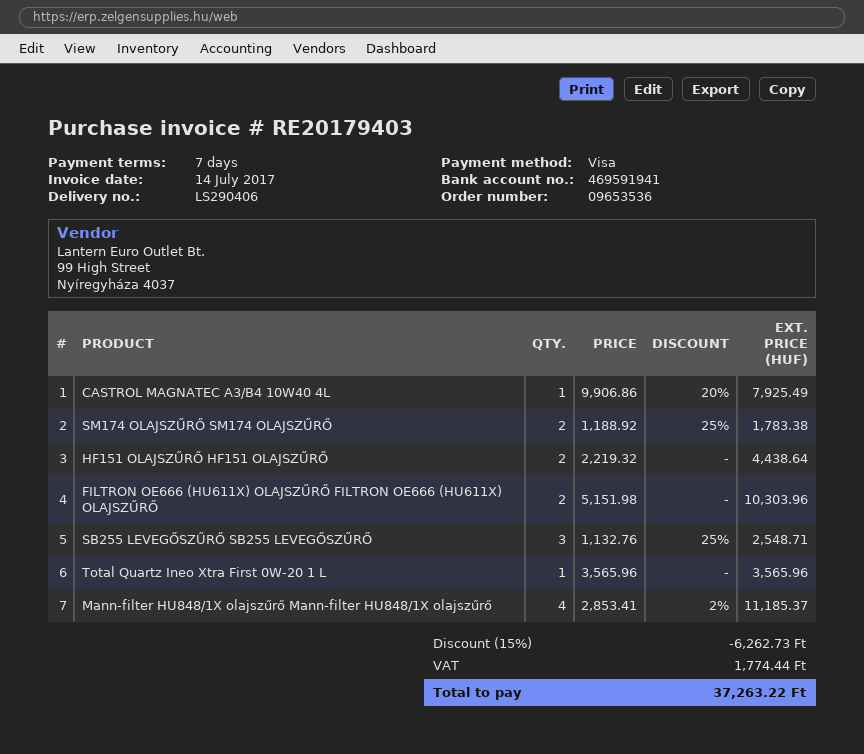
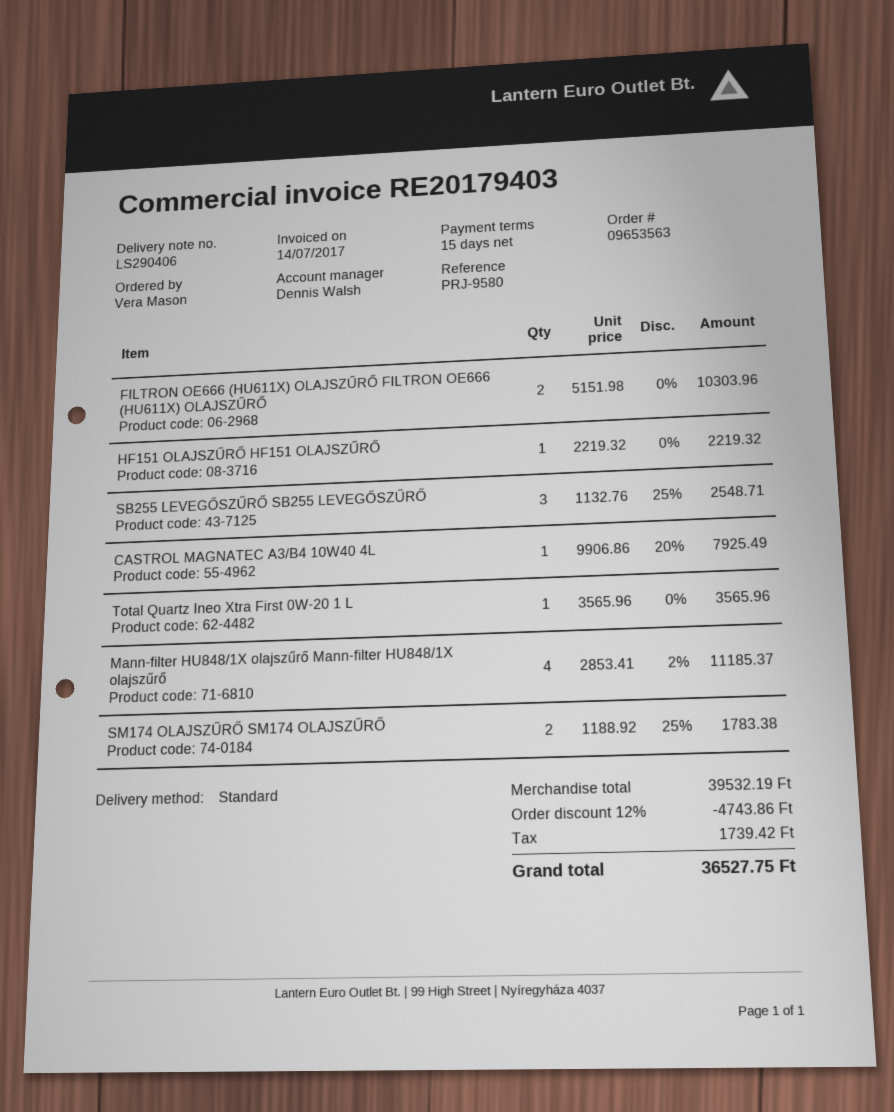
order number: 09653536 -> 09653563
payment terms: 7 days -> 15 days
HF151 OLAJSZŰRŐ HF151 OLAJSZŰRŐ: 2 x 2219.32 = 4438.64 -> 1 x 2219.32 = 2219.32
discount: 15% = 6262.73 -> 12% = 4743.86
tax: 1774.44 -> 1739.42
total: 37263.22 -> 36527.75

